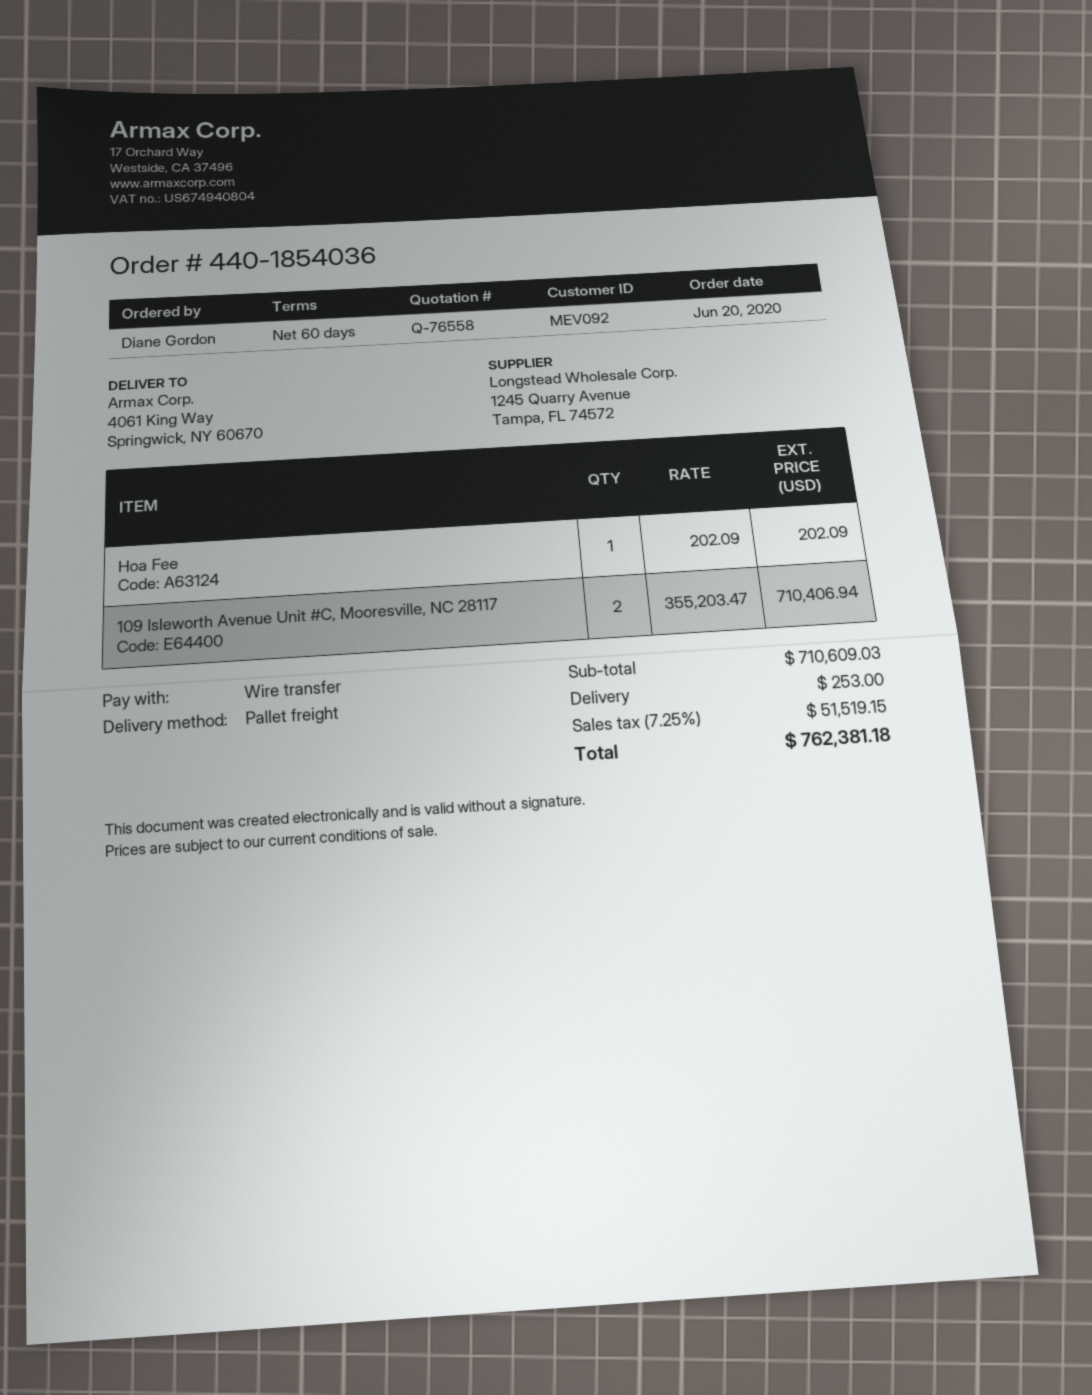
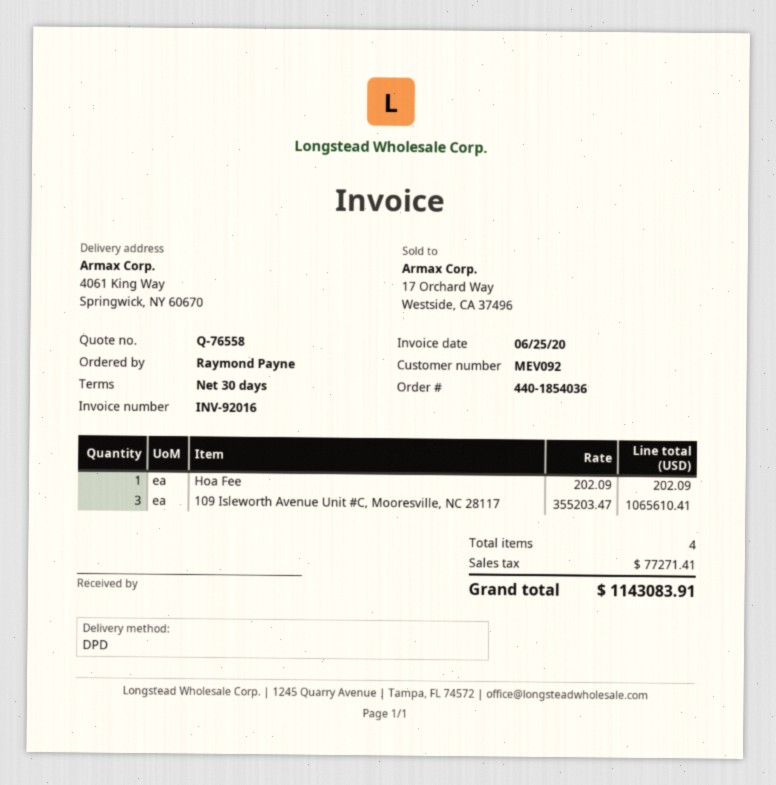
payment terms: 60 days -> 30 days
ordered by: Diane Gordon -> Raymond Payne
shipping method: pallet freight -> DPD
109 Isleworth Avenue Unit #C, Mooresville, NC 28117: 2 x 355203.47 = 710406.94 -> 3 x 355203.47 = 1065610.41
shipping: 253.00 -> none
tax: 51519.15 -> 77271.41
total: 762381.18 -> 1143083.91

